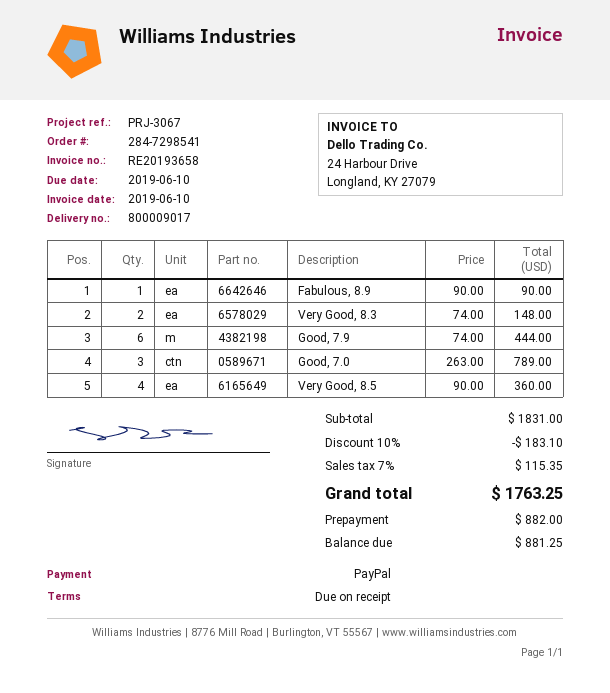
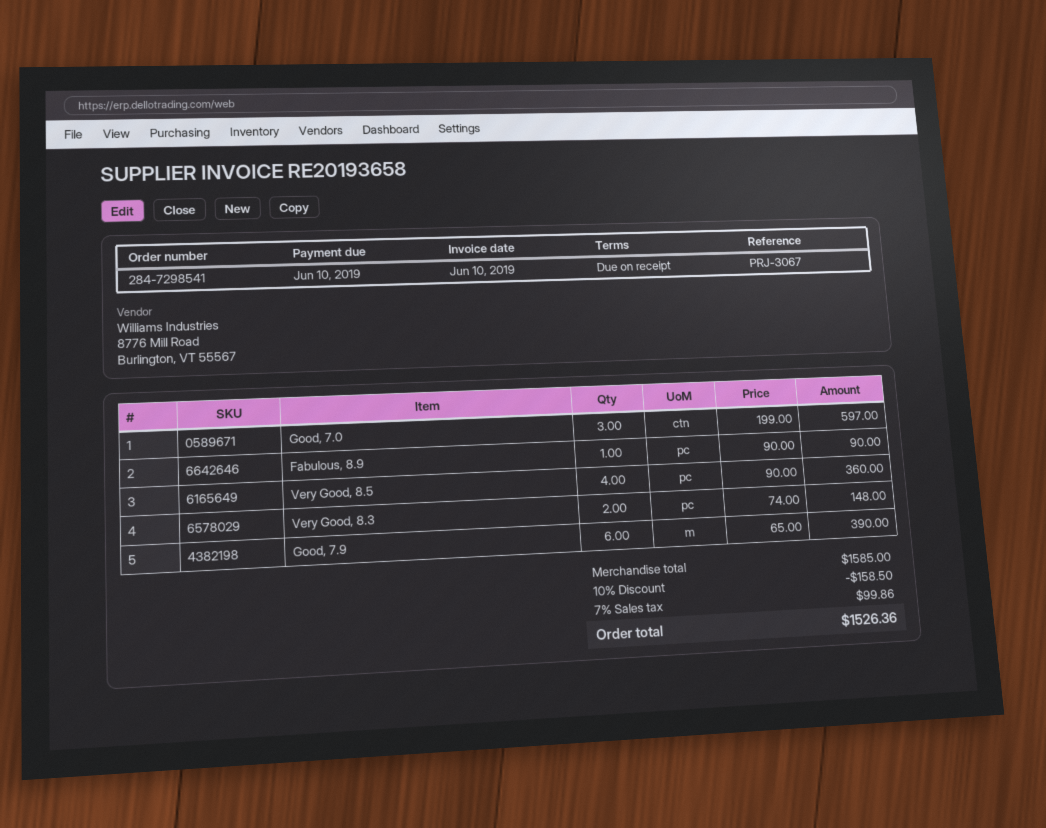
Good, 7.9: 6 x 74.00 = 444.00 -> 6 x 65.00 = 390.00
Good, 7.0: 3 x 263.00 = 789.00 -> 3 x 199.00 = 597.00
subtotal: 1831.00 -> 1585.00
discount: 10% = 183.10 -> 10% = 158.50
tax: 7% = 115.35 -> 7% = 99.86
total: 1763.25 -> 1526.36

